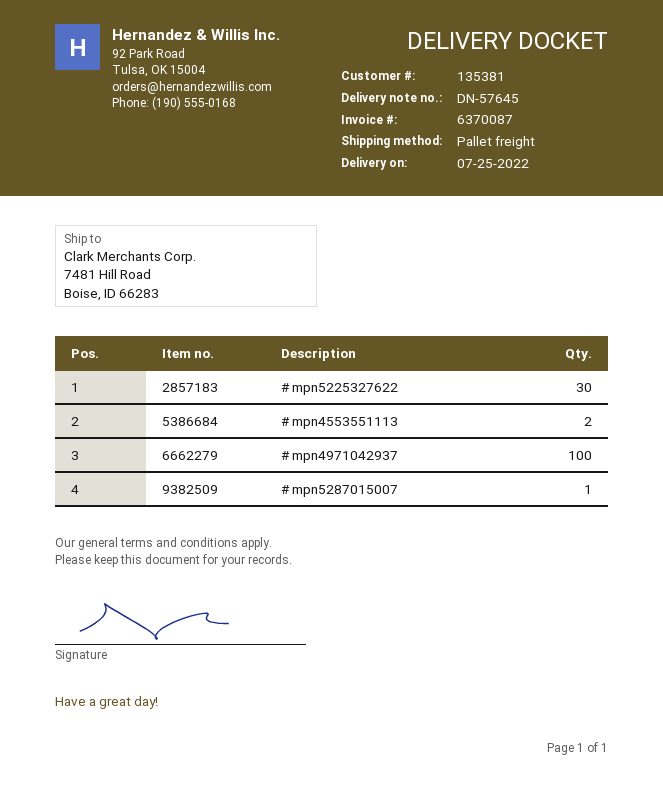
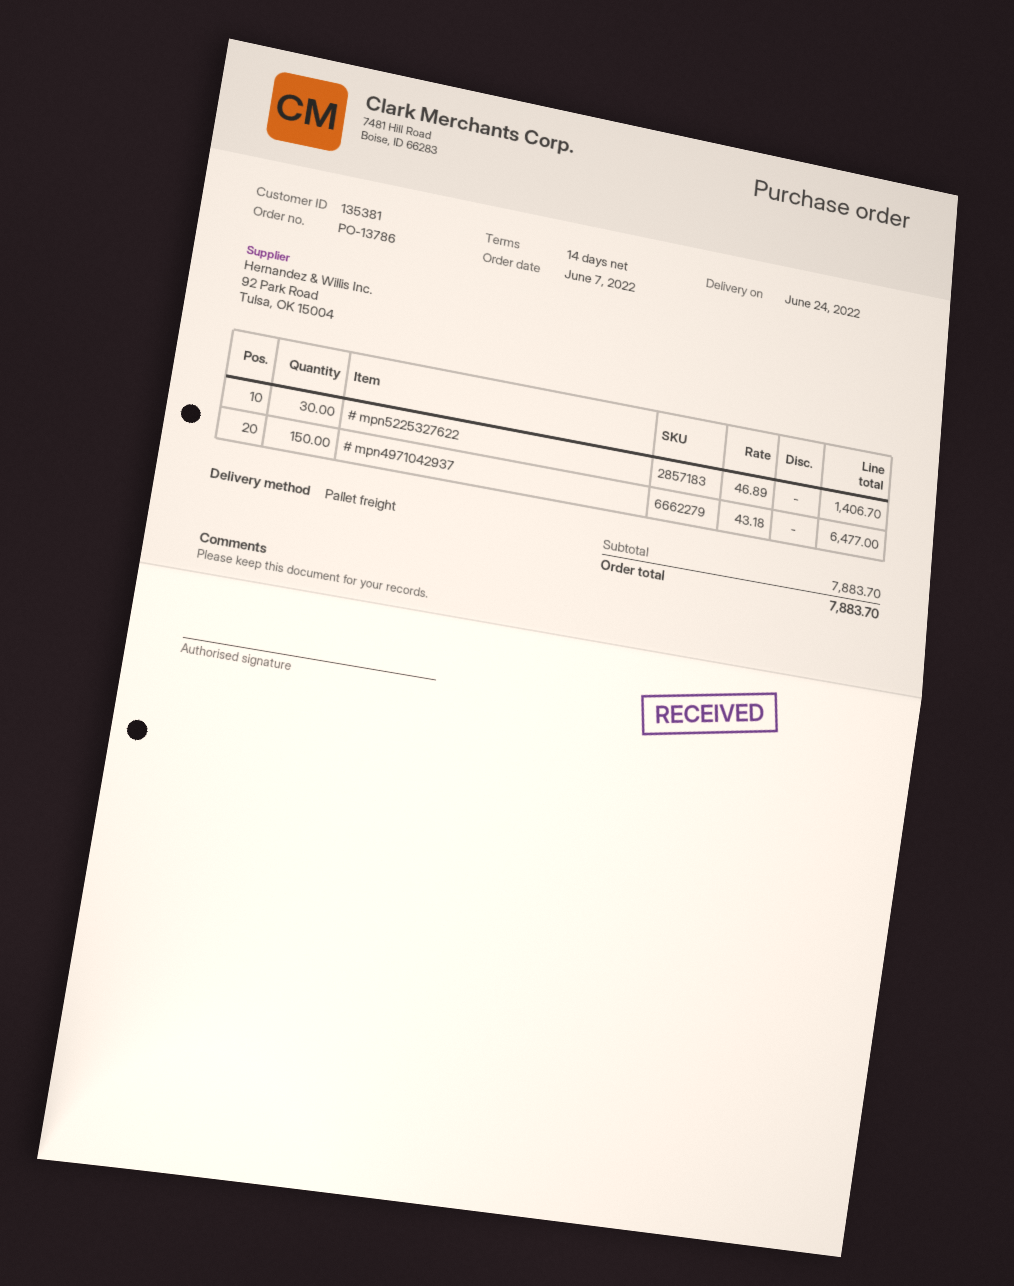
delivery date: 2022-07-25 -> 2022-06-24
# mpn4553551113: 2 -> none
# mpn4971042937: 100 -> 150
# mpn5287015007: 1 -> none

